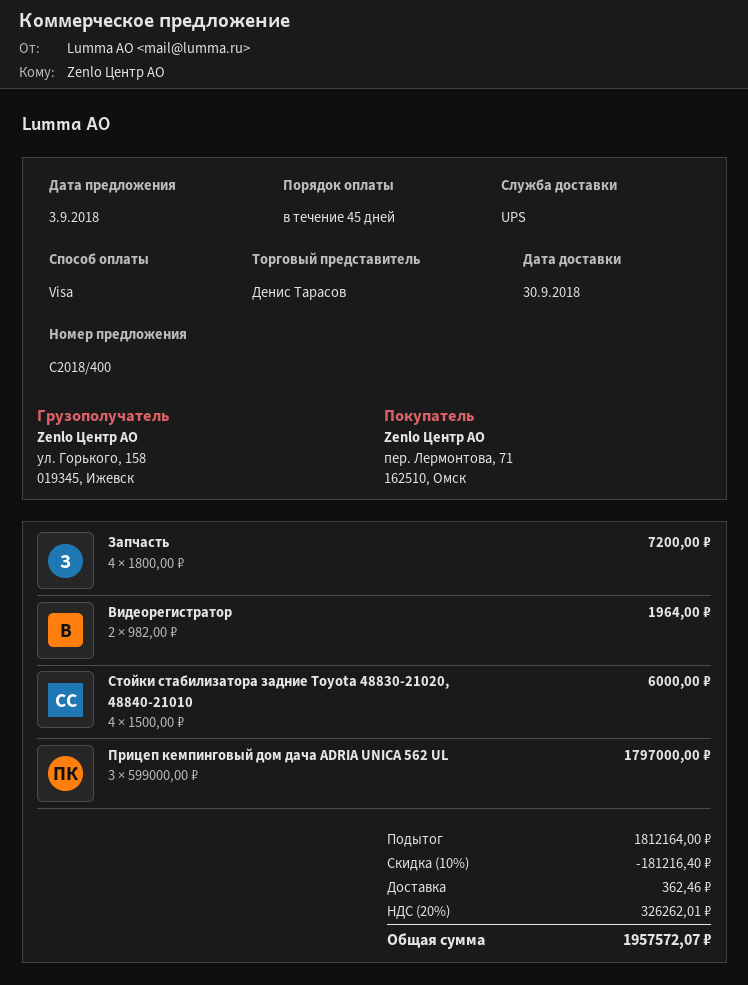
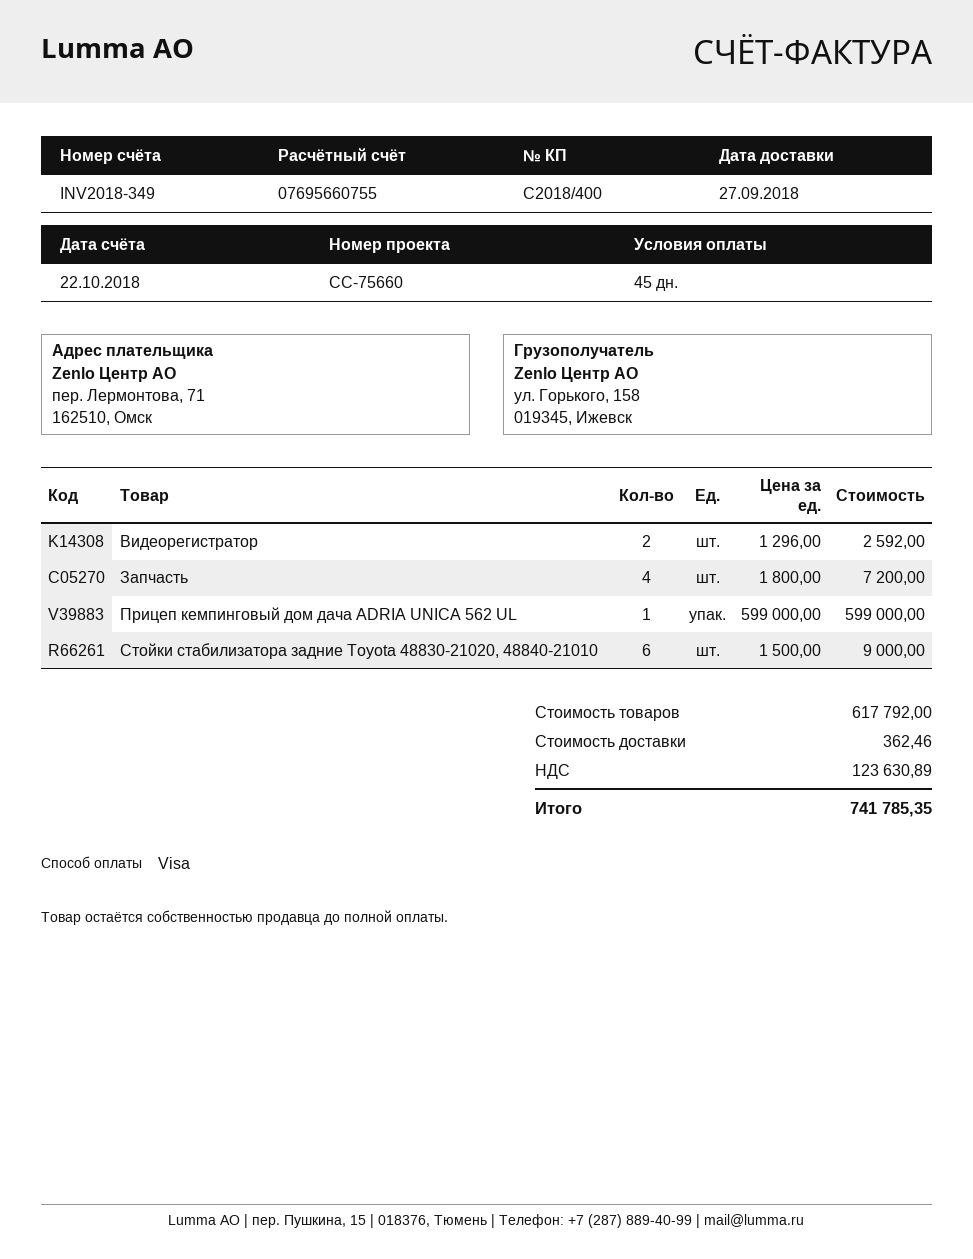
delivery date: 2018-09-30 -> 2018-09-27
Видеорегистратор: 2 x 982.00 = 1964.00 -> 2 x 1296.00 = 2592.00
Стойки стабилизатора задние Toyota 48830-21020, 48840-21010: 4 x 1500.00 = 6000.00 -> 6 x 1500.00 = 9000.00
Прицеп кемпинговый дом дача ADRIA UNICA 562 UL: 3 x 599000.00 = 1797000.00 -> 1 x 599000.00 = 599000.00
subtotal: 1812164.00 -> 617792.00
discount: 10% = 181216.40 -> none
tax: 326262.01 -> 123630.89
total: 1957572.07 -> 741785.35

